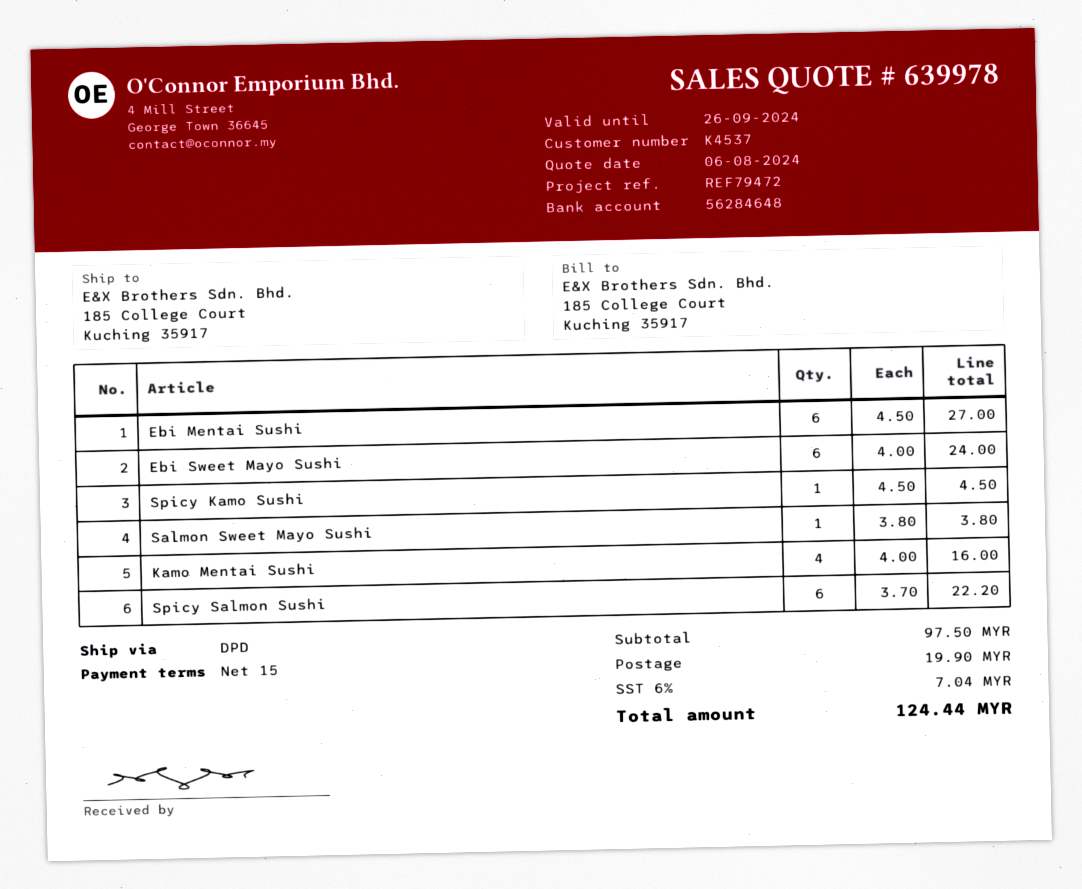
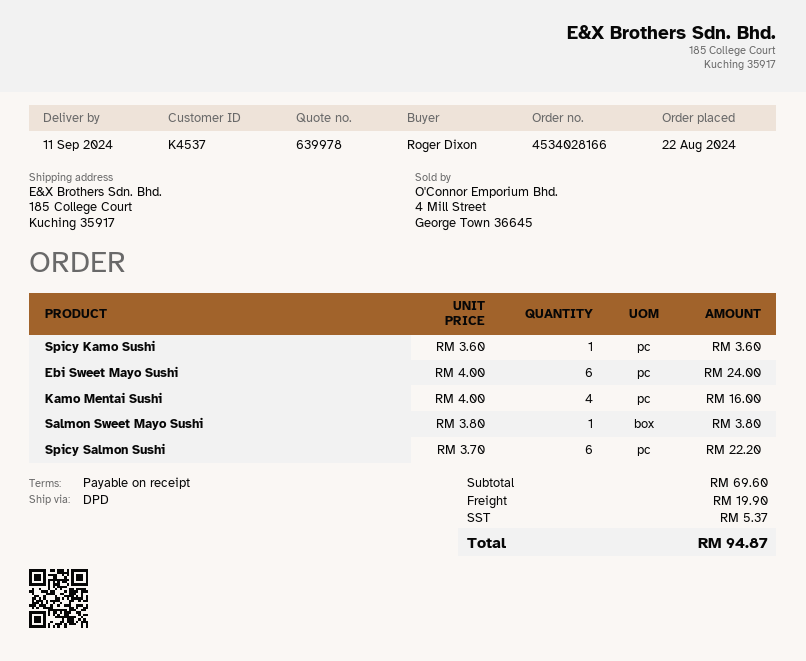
payment terms: 15 days -> on receipt
Ebi Mentai Sushi: 6 x 4.50 = 27.00 -> none
Spicy Kamo Sushi: 1 x 4.50 = 4.50 -> 1 x 3.60 = 3.60
subtotal: 97.50 -> 69.60
tax: 7.04 -> 5.37
total: 124.44 -> 94.87

